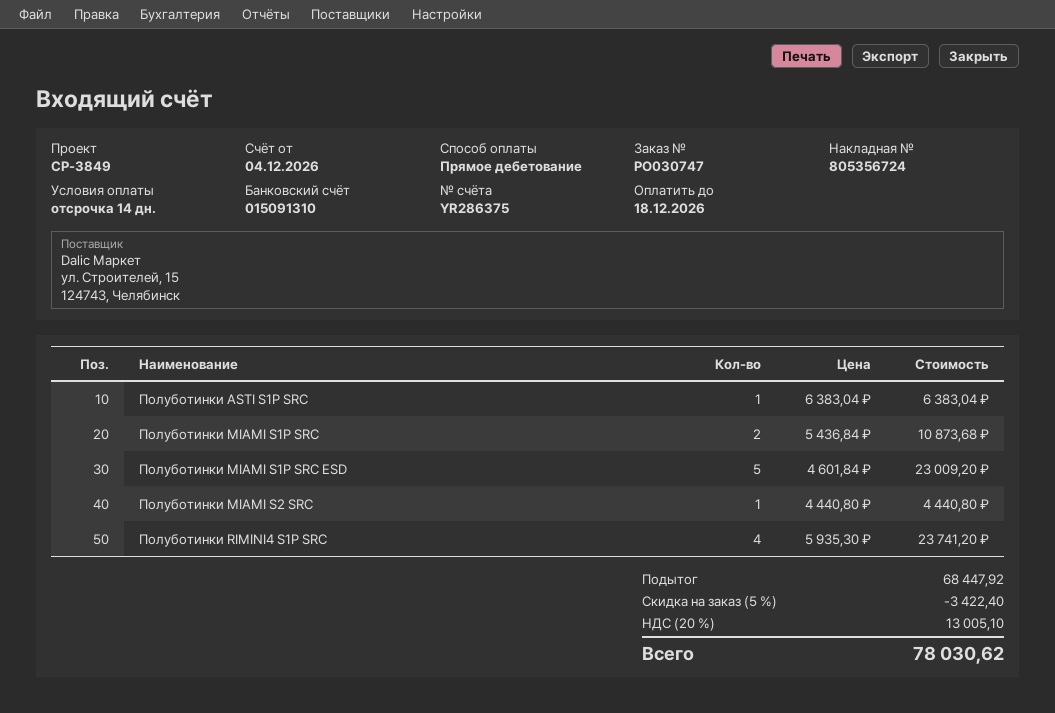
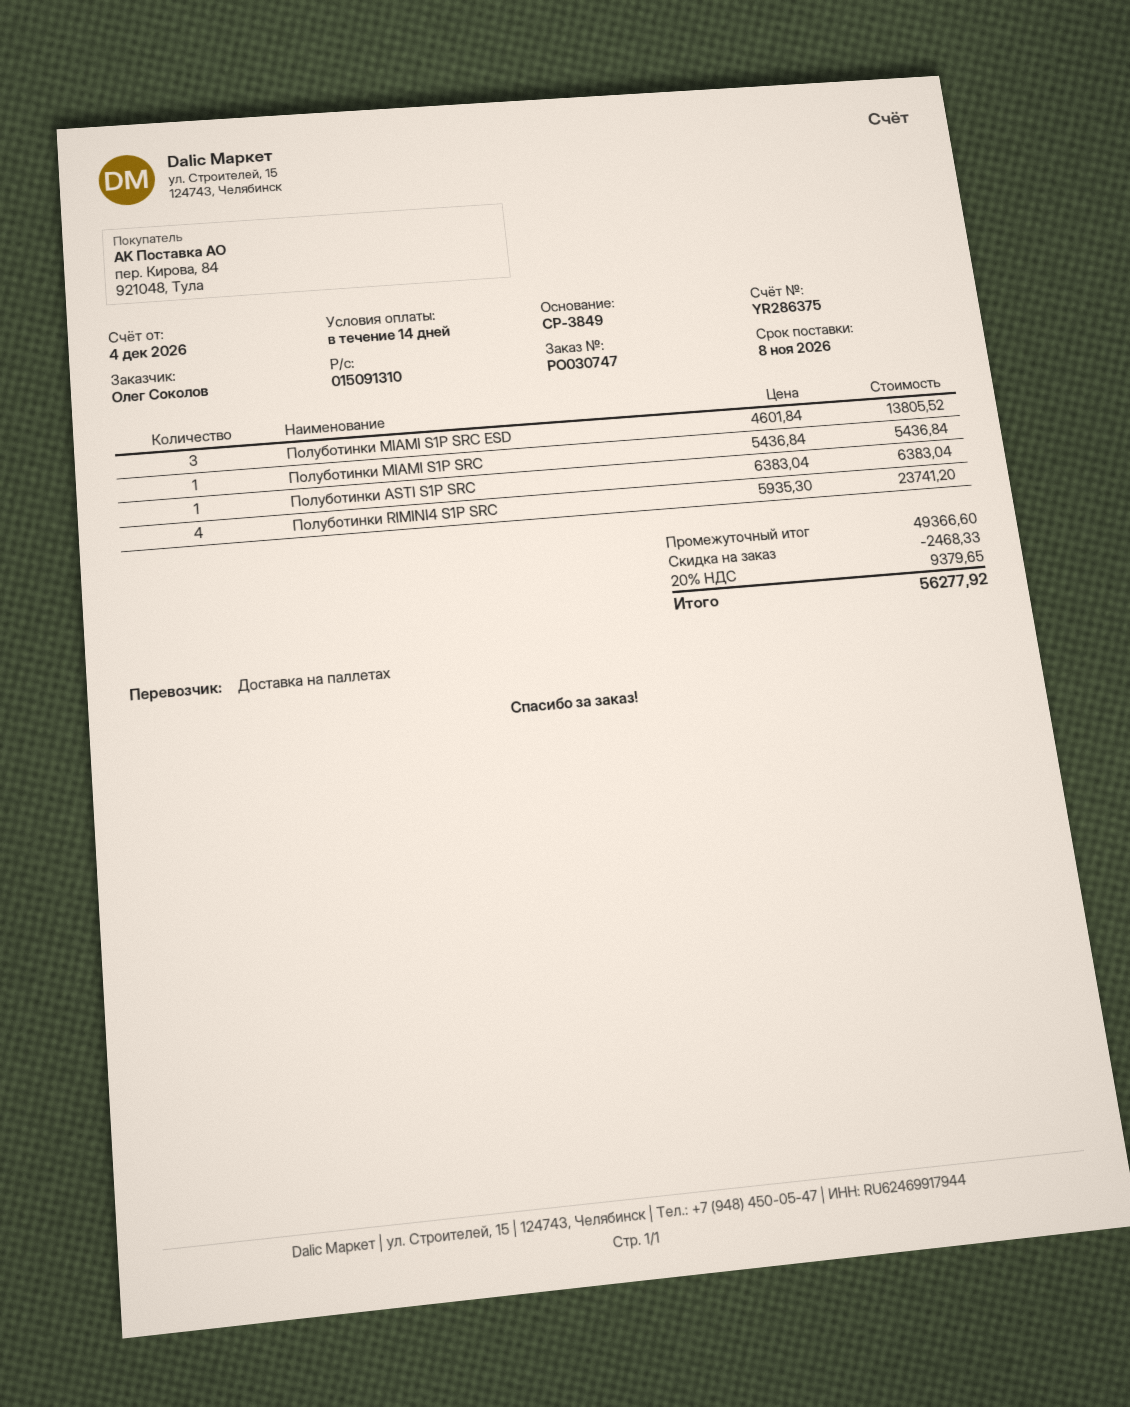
Полуботинки MIAMI S1P SRC: 2 x 5436.84 = 10873.68 -> 1 x 5436.84 = 5436.84
Полуботинки MIAMI S1P SRC ESD: 5 x 4601.84 = 23009.20 -> 3 x 4601.84 = 13805.52
Полуботинки MIAMI S2 SRC: 1 x 4440.80 = 4440.80 -> none
subtotal: 68447.92 -> 49366.60
discount: 3422.40 -> 2468.33
tax: 20% = 13005.10 -> 20% = 9379.65
total: 78030.62 -> 56277.92

